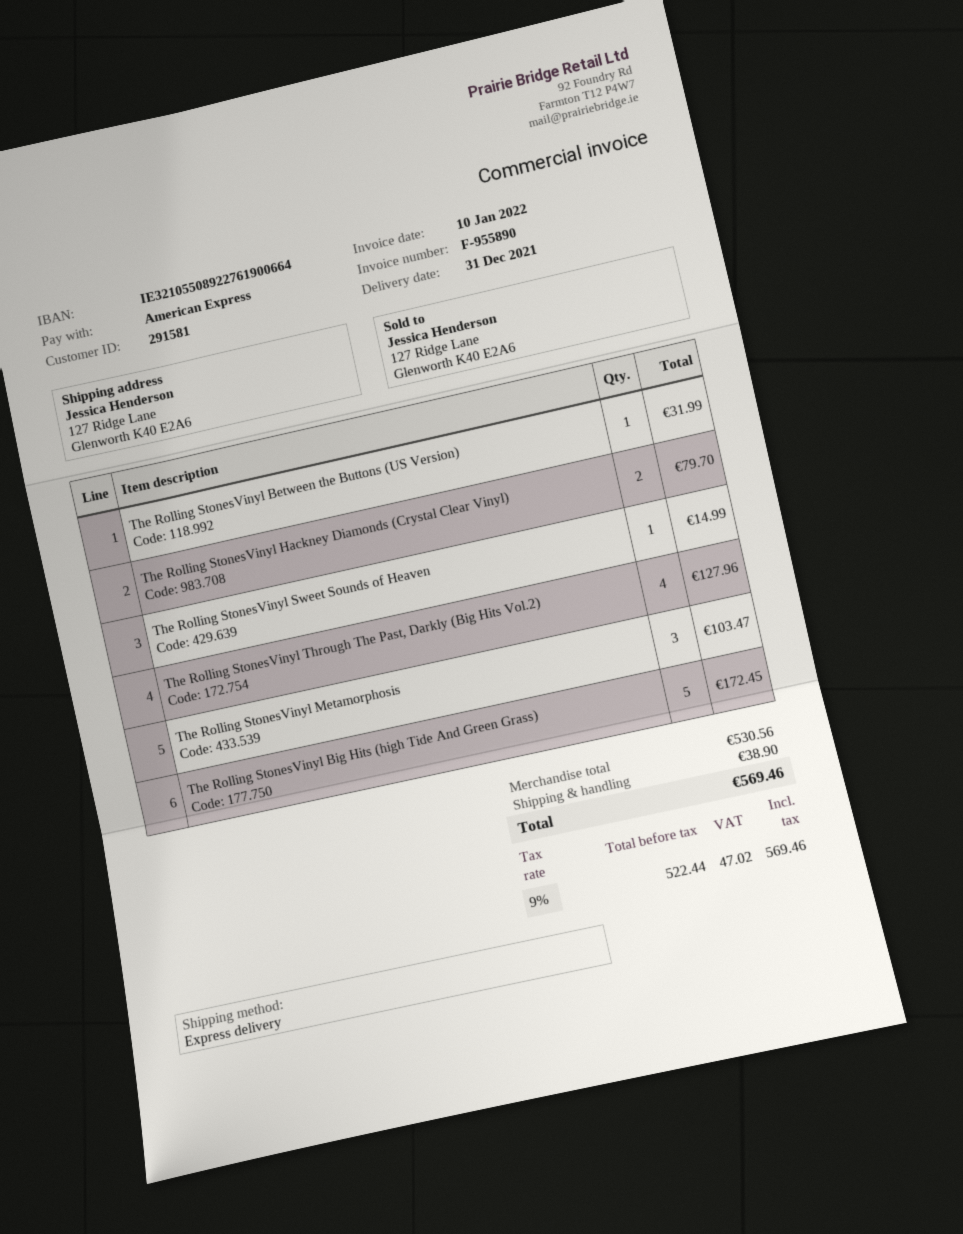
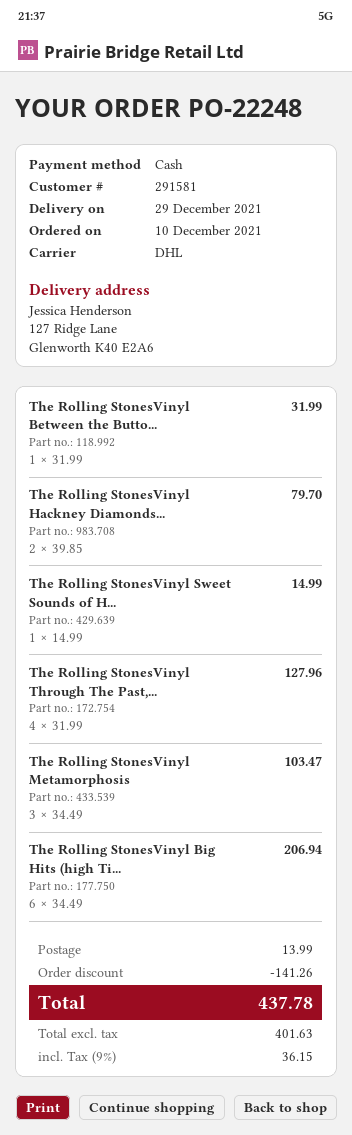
delivery date: 2021-12-31 -> 2021-12-29
payment method: American Express -> cash
shipping method: express -> DHL
The Rolling StonesVinyl Big Hits (high Tide And Green Grass): 5 for 172.45 -> 6 for 206.94
discount: none -> 141.26
shipping: 38.90 -> 13.99
net: 522.44 -> 401.63
tax: 9% = 47.02 -> 9% = 36.15
total: 569.46 -> 437.78

